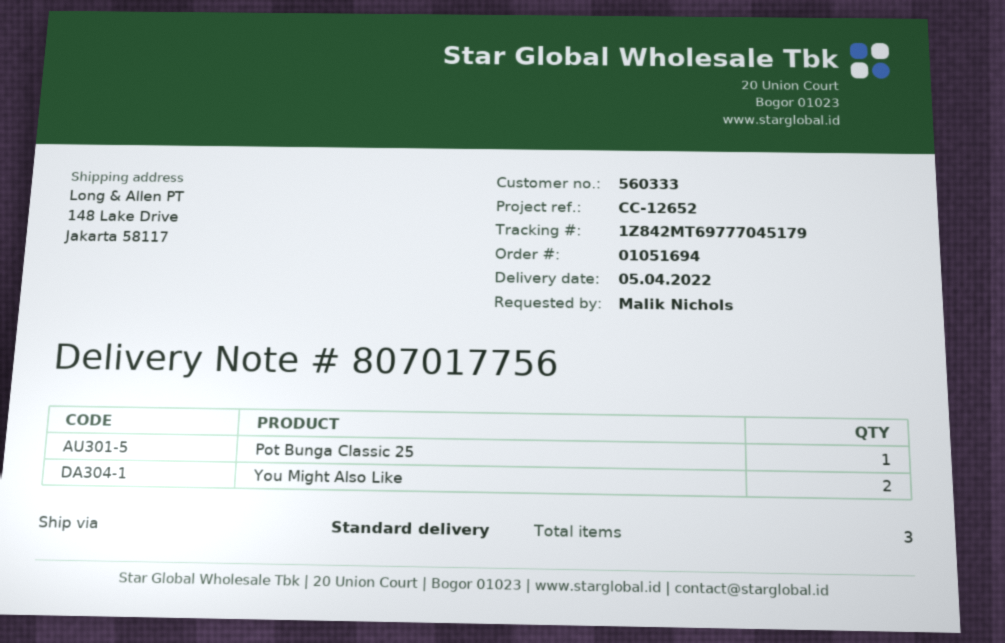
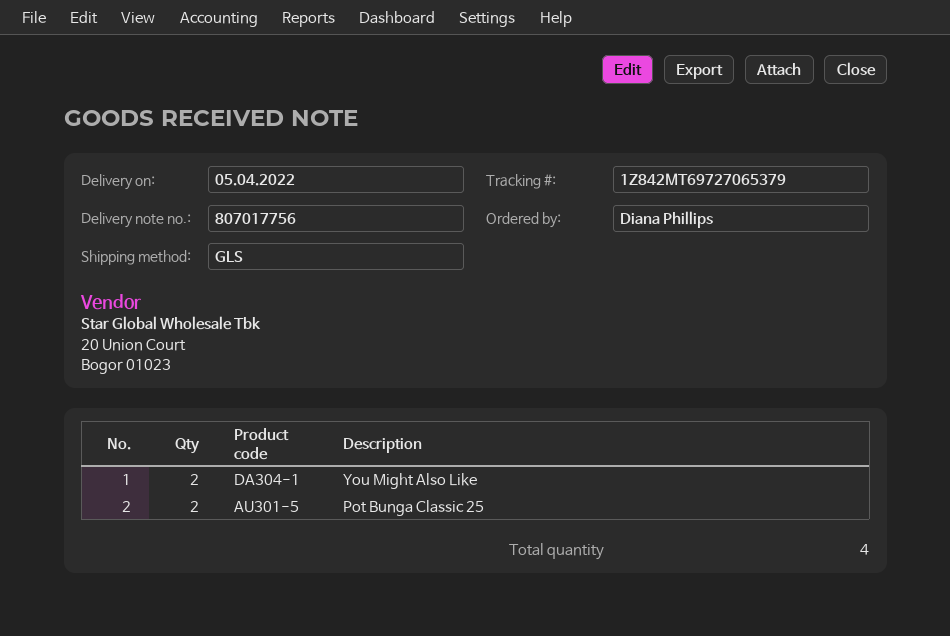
ordered by: Malik Nichols -> Diana Phillips
shipping method: standard -> GLS
tracking number: 1Z842MT69777045179 -> 1Z842MT69727065379
Pot Bunga Classic 25: 1 -> 2
total quantity: 3 -> 4

